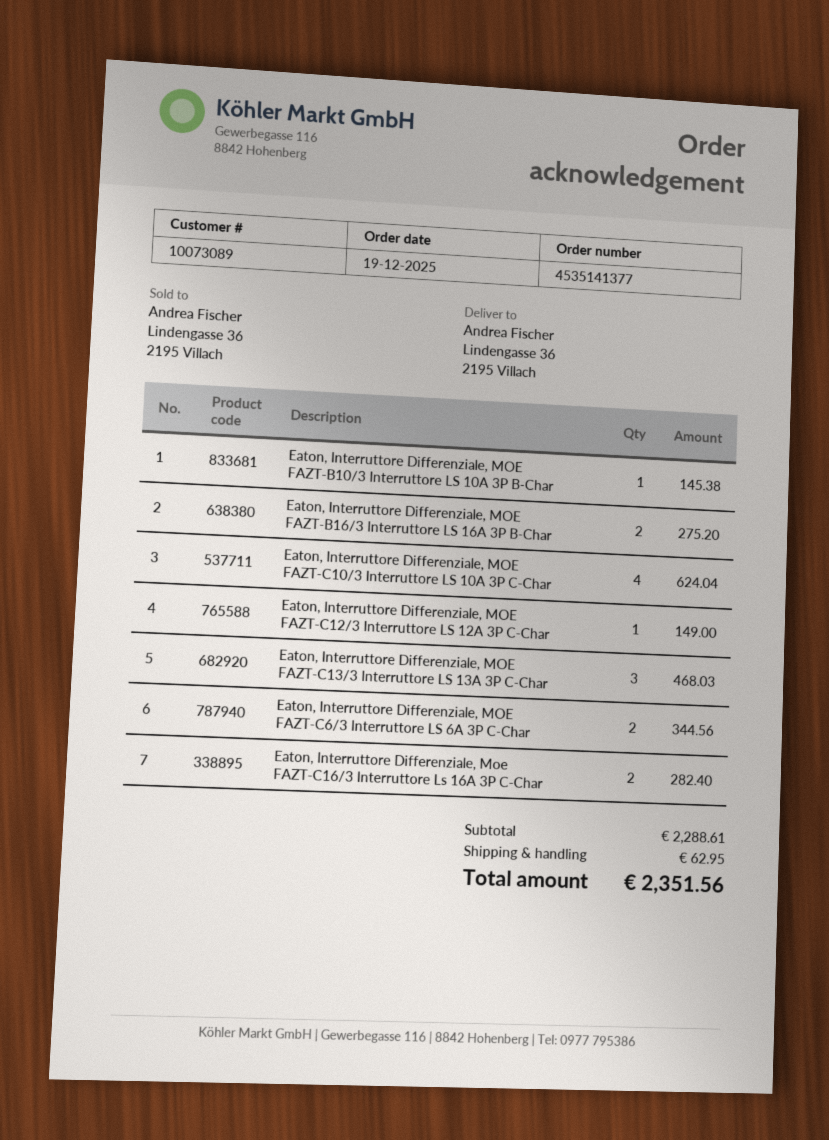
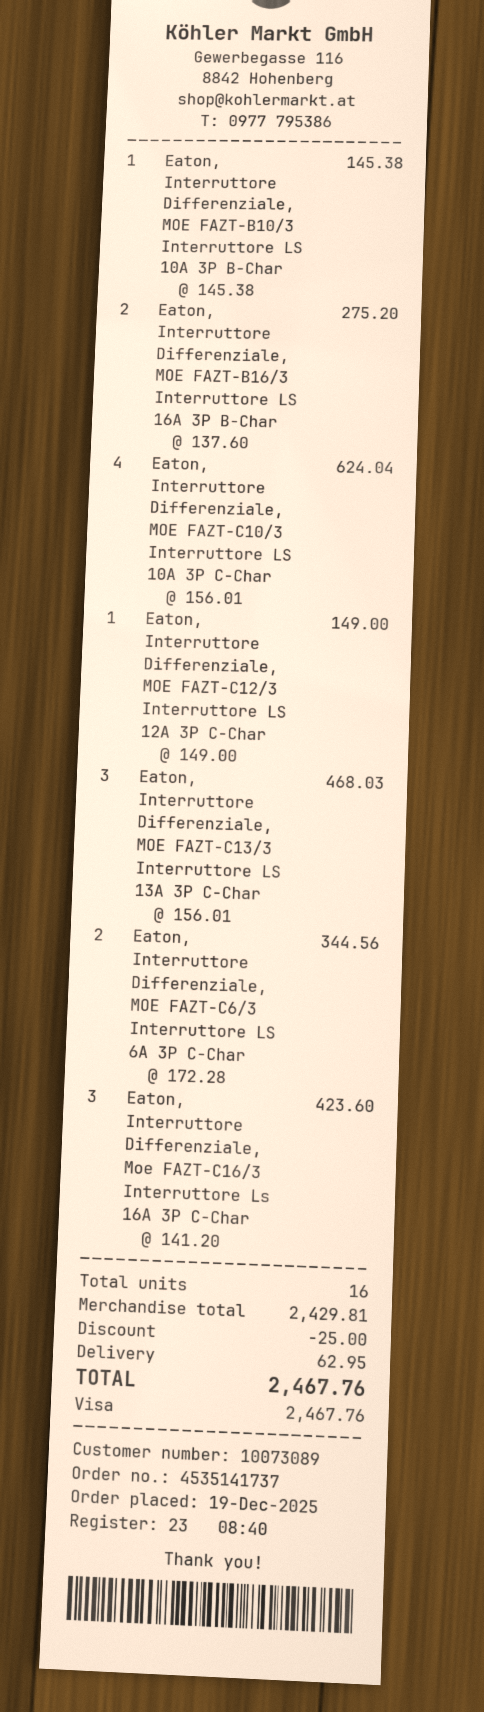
order number: 4535141377 -> 4535141737
Eaton, Interruttore Differenziale, Moe FAZT-C16/3 Interruttore Ls 16A 3P C-Char: 2 for 282.40 -> 3 for 423.60
subtotal: 2288.61 -> 2429.81
discount: none -> 25.00
total: 2351.56 -> 2467.76

